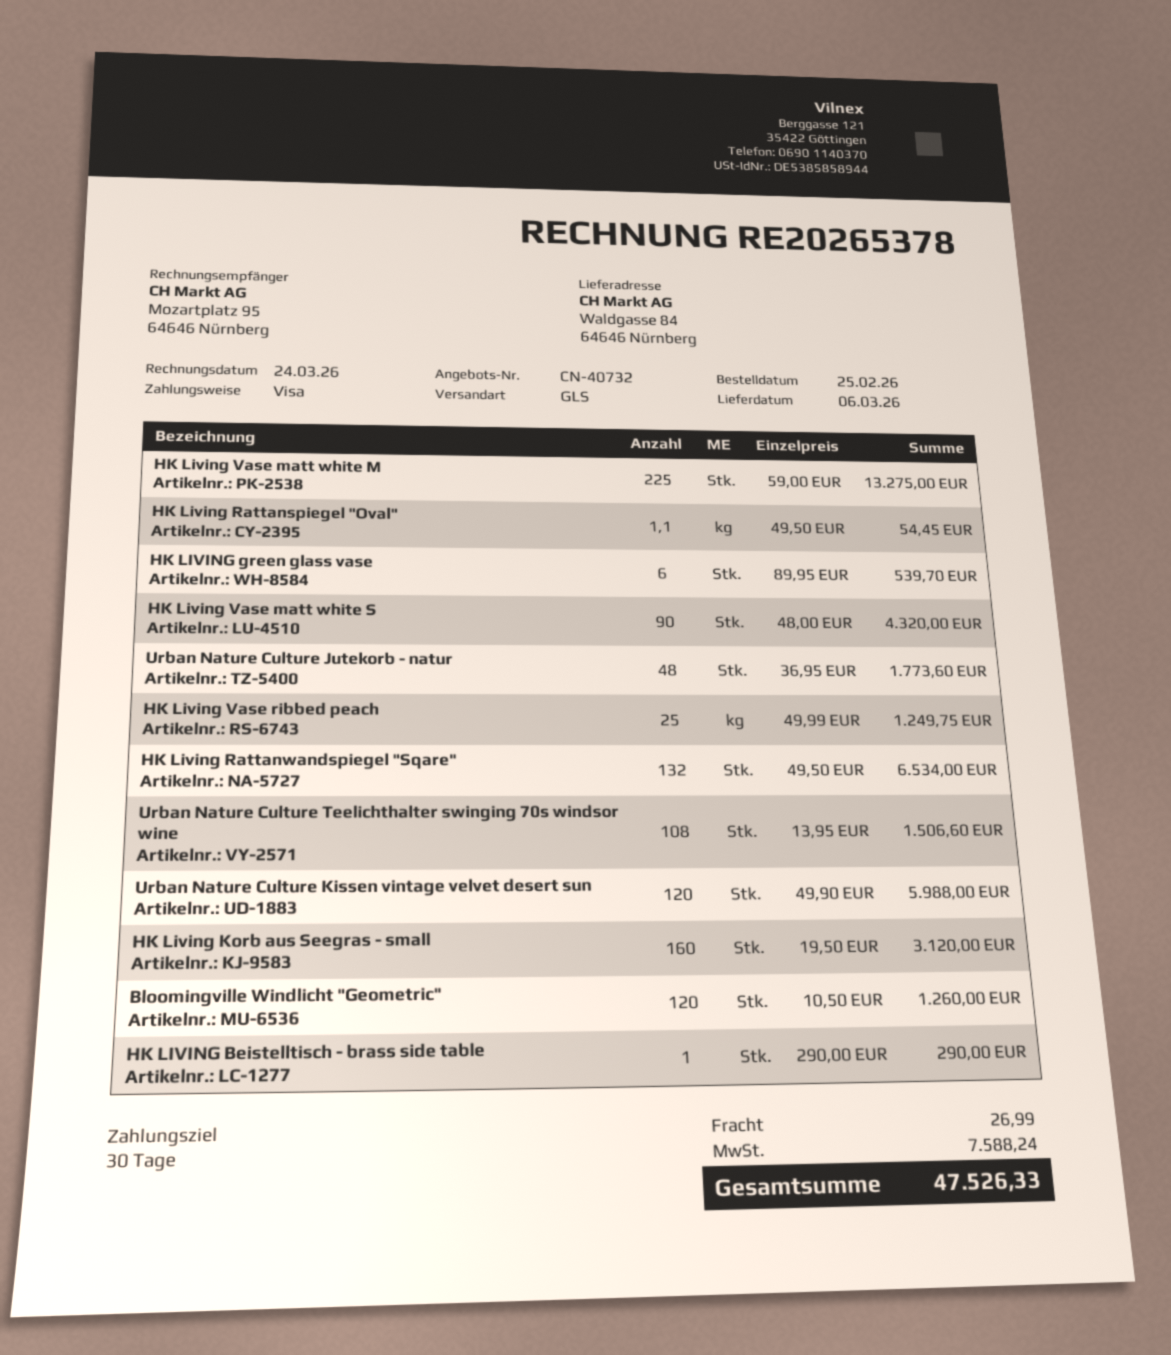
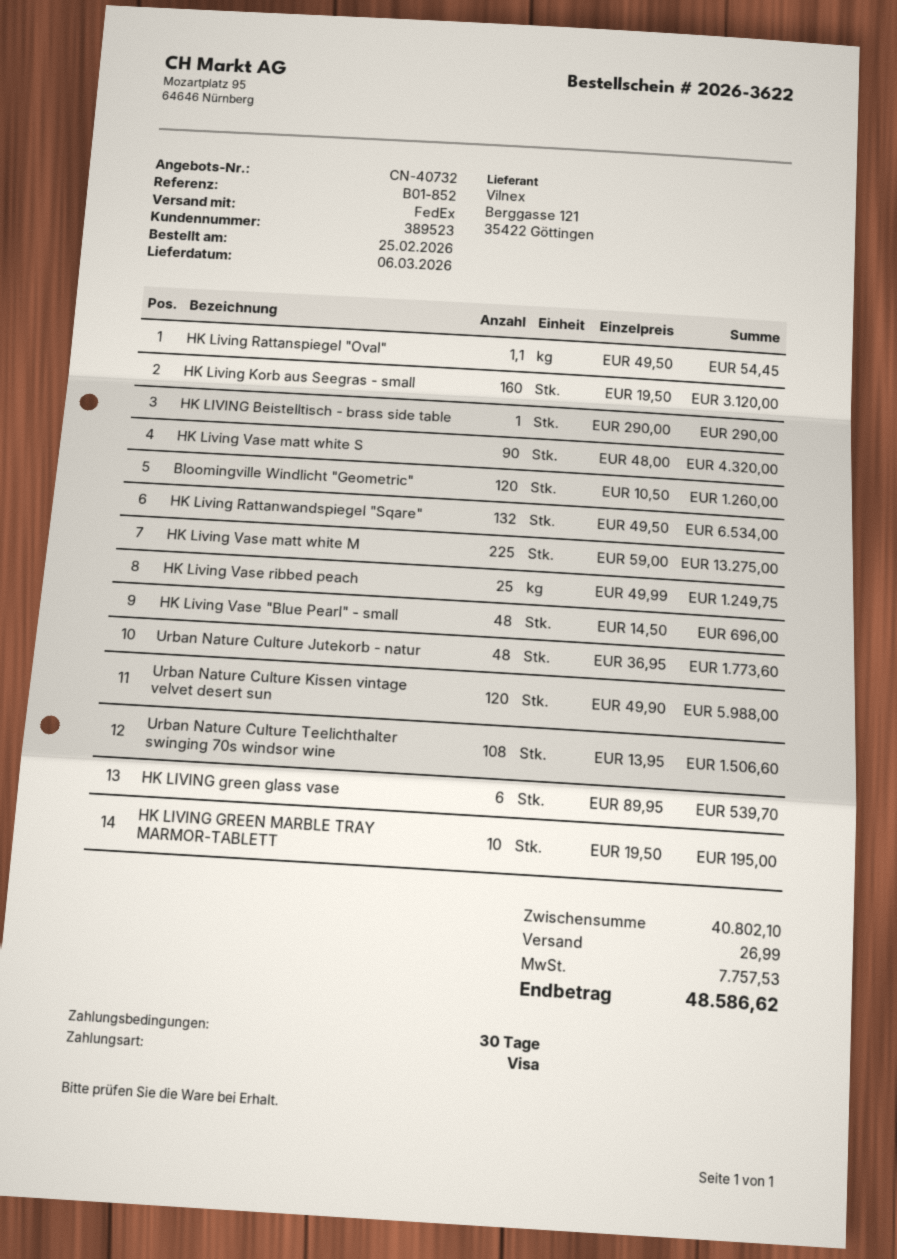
shipping method: GLS -> FedEx
HK Living Vase "Blue Pearl" - small: none -> 48 x 14.50 = 696.00
HK LIVING GREEN MARBLE TRAY MARMOR-TABLETT: none -> 10 x 19.50 = 195.00
tax: 7588.24 -> 7757.53
total: 47526.33 -> 48586.62

